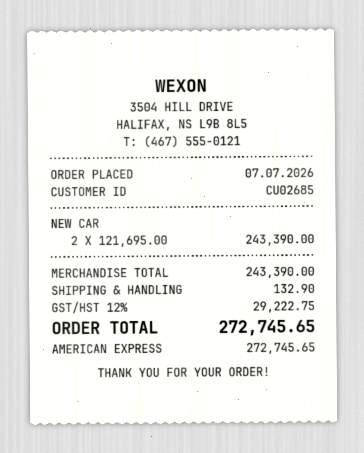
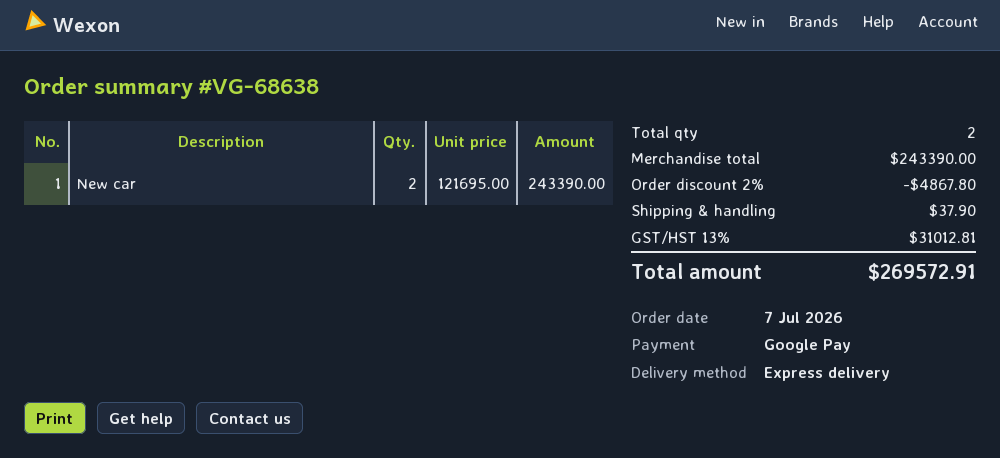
payment method: American Express -> Google Pay
discount: none -> 2% = 4867.80
shipping: 132.90 -> 37.90
tax: 12% = 29222.75 -> 13% = 31012.81
total: 272745.65 -> 269572.91

